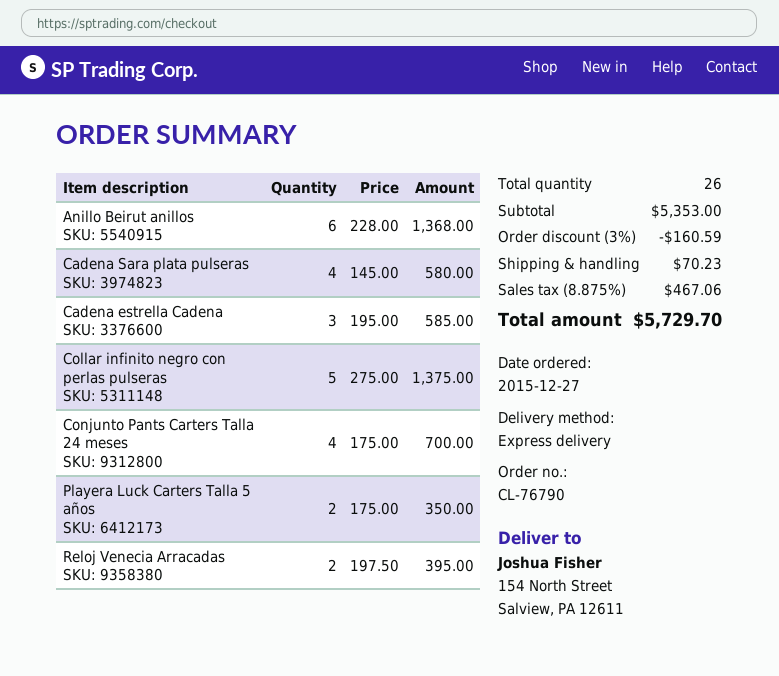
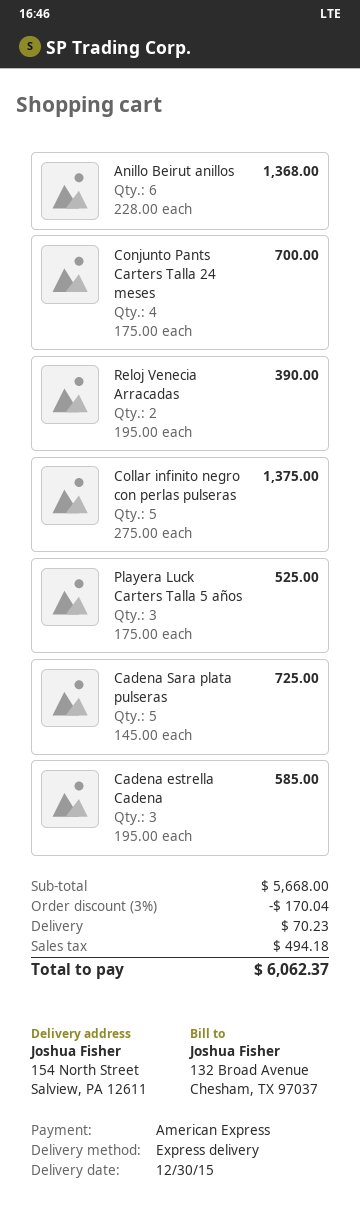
Cadena Sara plata pulseras: 4 x 145.00 = 580.00 -> 5 x 145.00 = 725.00
Playera Luck Carters Talla 5 años: 2 x 175.00 = 350.00 -> 3 x 175.00 = 525.00
Reloj Venecia Arracadas: 2 x 197.50 = 395.00 -> 2 x 195.00 = 390.00
subtotal: 5353.00 -> 5668.00
discount: 3% = 160.59 -> 3% = 170.04
tax: 467.06 -> 494.18
total: 5729.70 -> 6062.37

